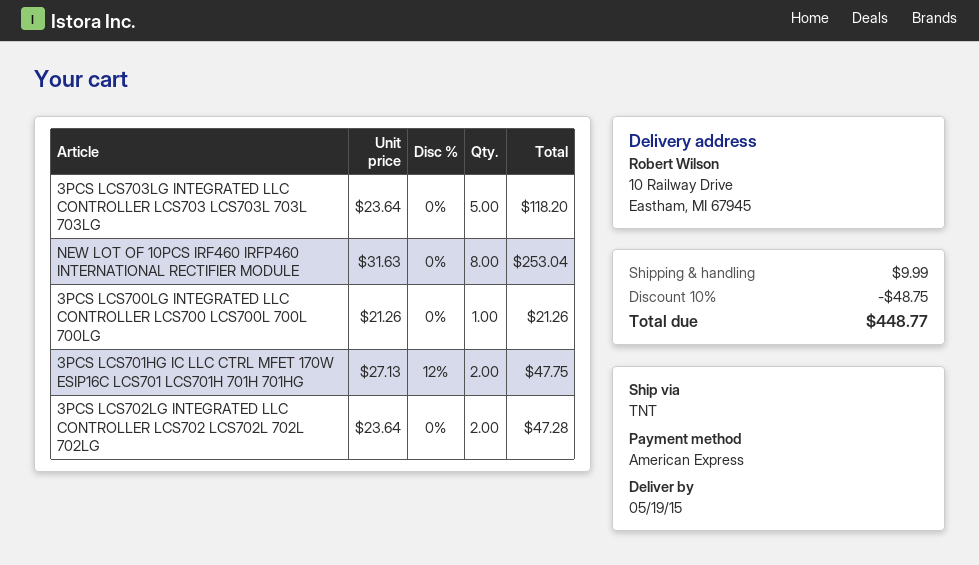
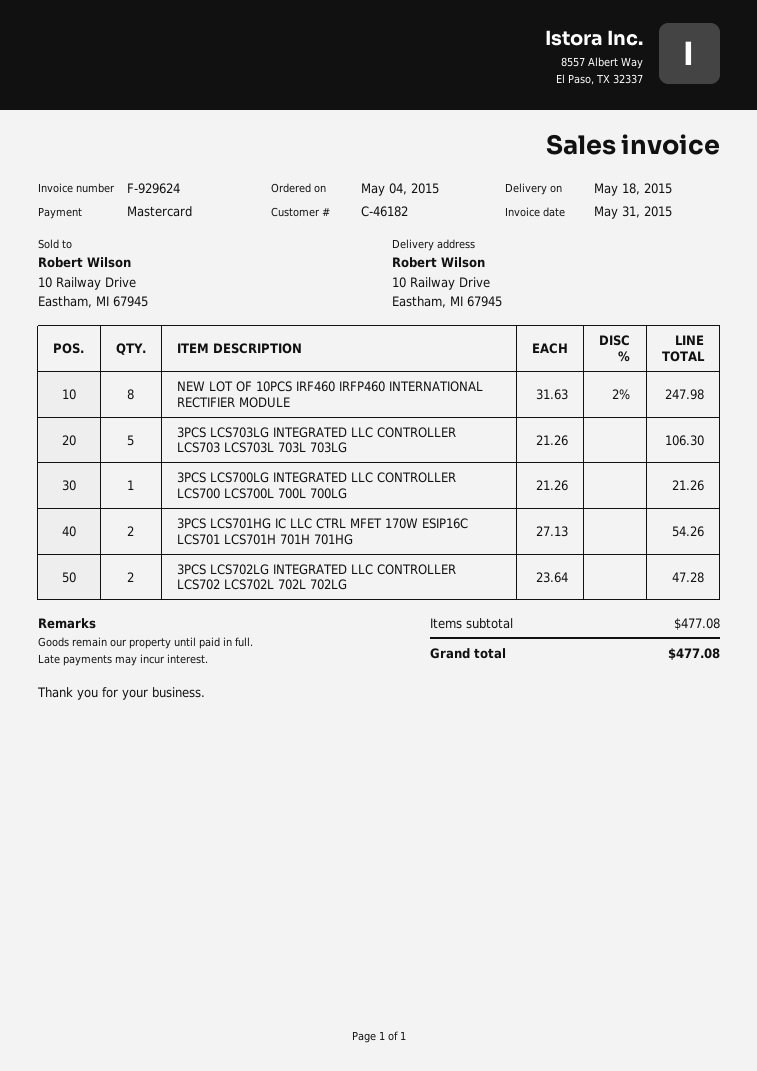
delivery date: 2015-05-19 -> 2015-05-18
payment method: American Express -> Mastercard
3PCS LCS703LG INTEGRATED LLC CONTROLLER LCS703 LCS703L 703L 703LG: 5 x 23.64 = 118.20 -> 5 x 21.26 = 106.30
NEW LOT OF 10PCS IRF460 IRFP460 INTERNATIONAL RECTIFIER MODULE: 8 x 31.63 = 253.04 -> 8 x 31.63 - 2% = 247.98
3PCS LCS701HG IC LLC CTRL MFET 170W ESIP16C LCS701 LCS701H 701H 701HG: 2 x 27.13 - 12% = 47.75 -> 2 x 27.13 = 54.26
discount: 10% = 48.75 -> none
shipping: 9.99 -> none
total: 448.77 -> 477.08

